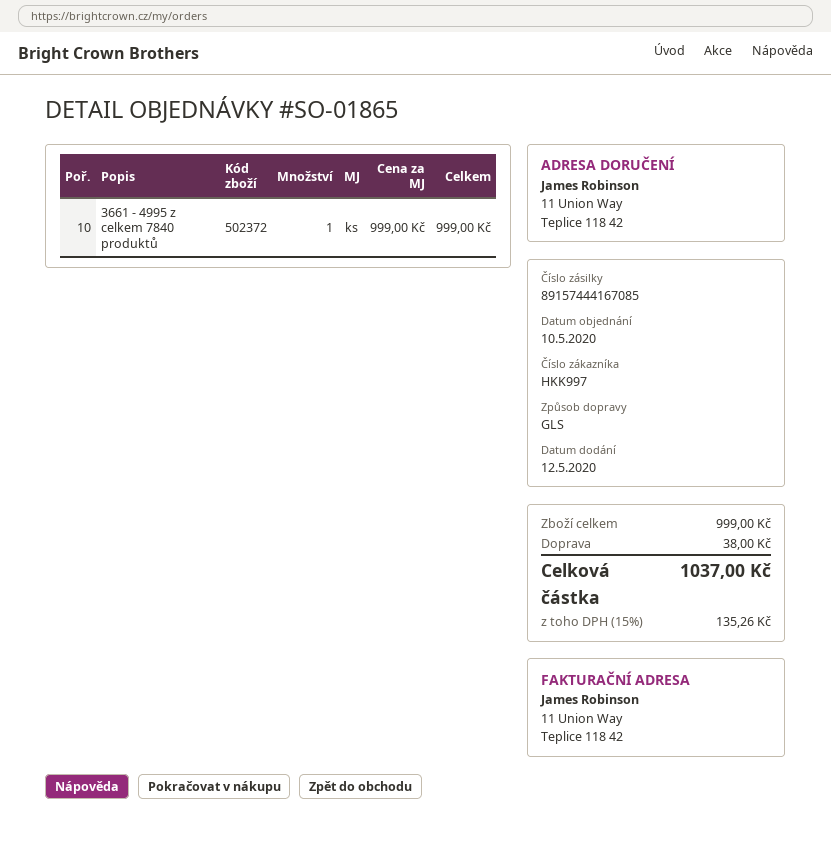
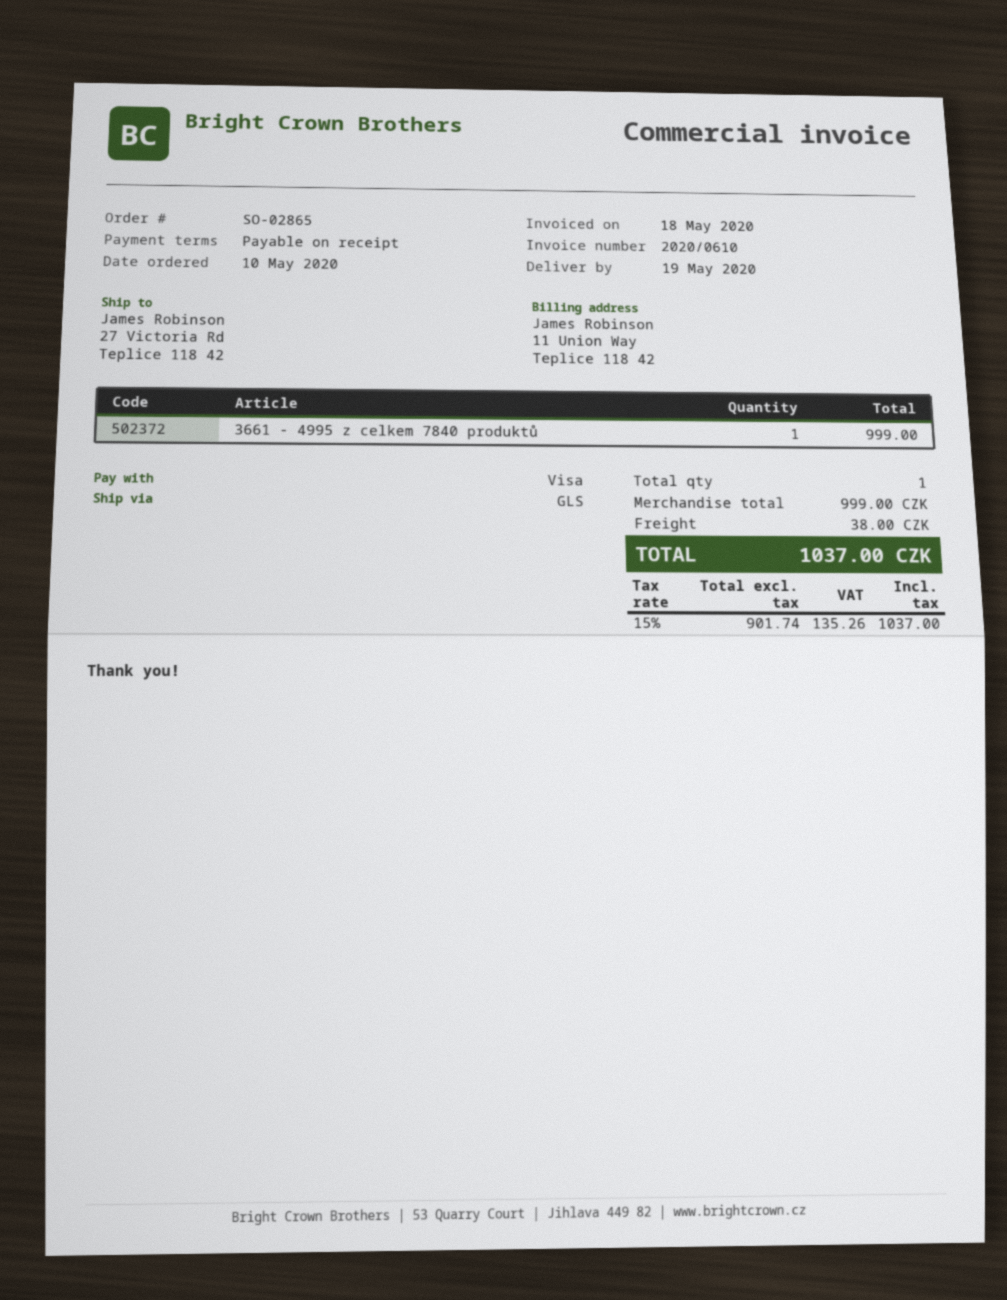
order number: SO-01865 -> SO-02865
delivery date: 2020-05-12 -> 2020-05-19
ship to: 11 Union Way, Teplice 118 42 -> 27 Victoria Rd, Teplice 118 42

